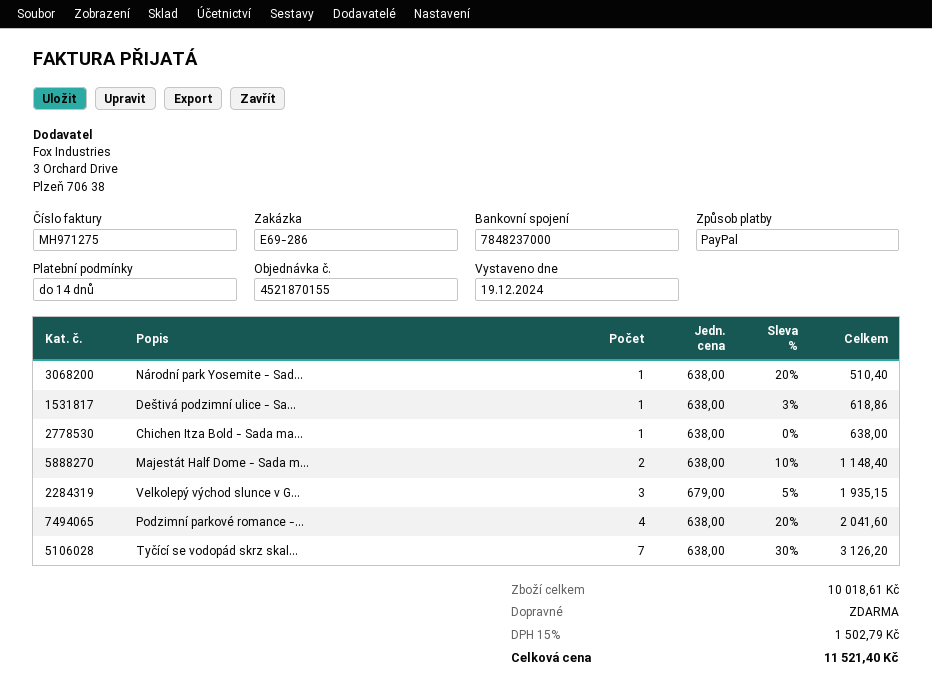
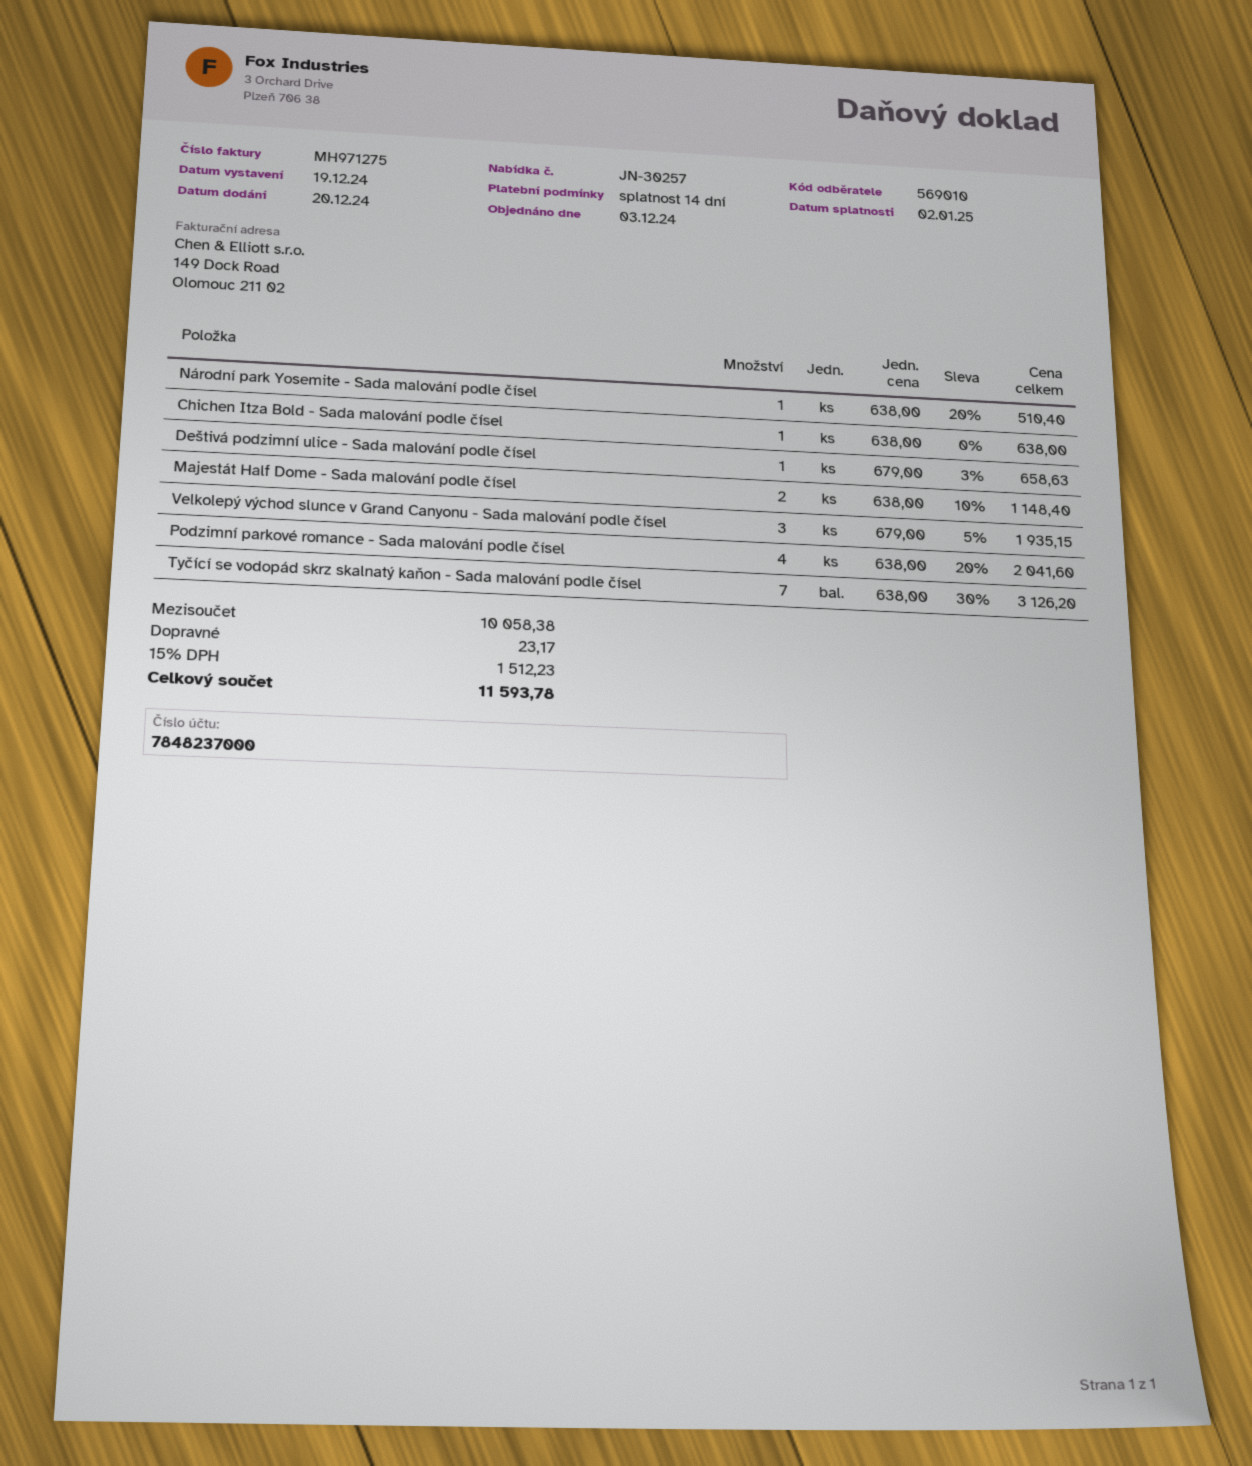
Deštivá podzimní ulice - Sa...: 1 x 638.00 - 3% = 618.86 -> 1 x 679.00 - 3% = 658.63
subtotal: 10018.61 -> 10058.38
shipping: 0.00 -> 23.17
tax: 15% = 1502.79 -> 15% = 1512.23
total: 11521.40 -> 11593.78

